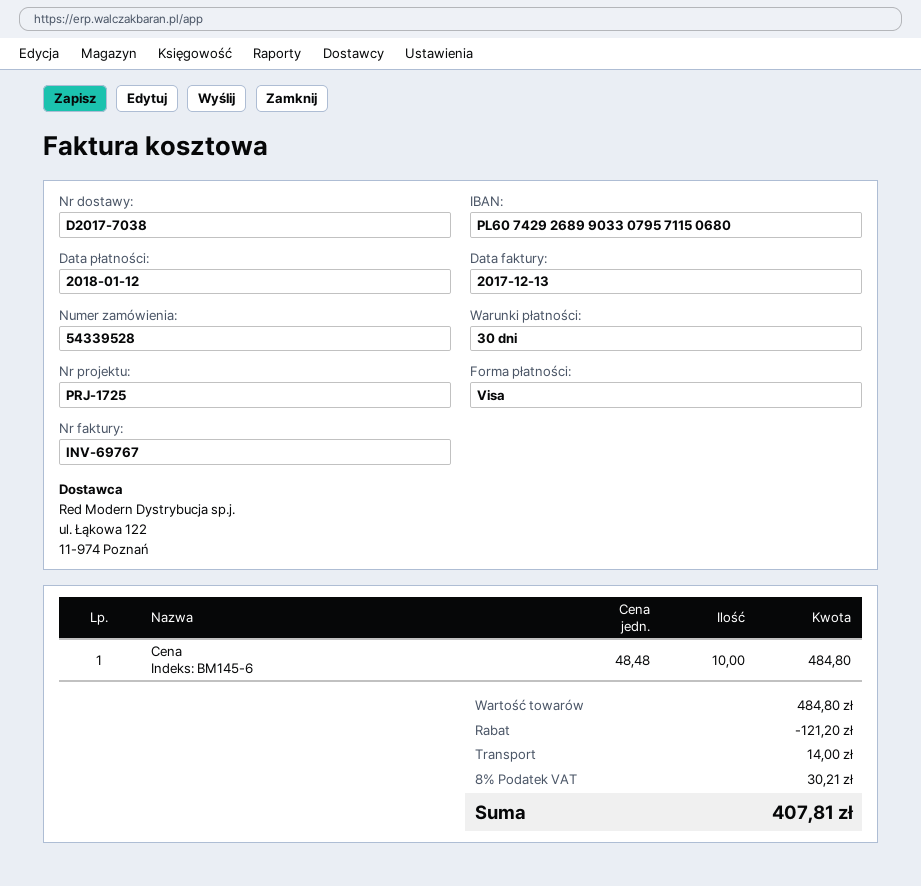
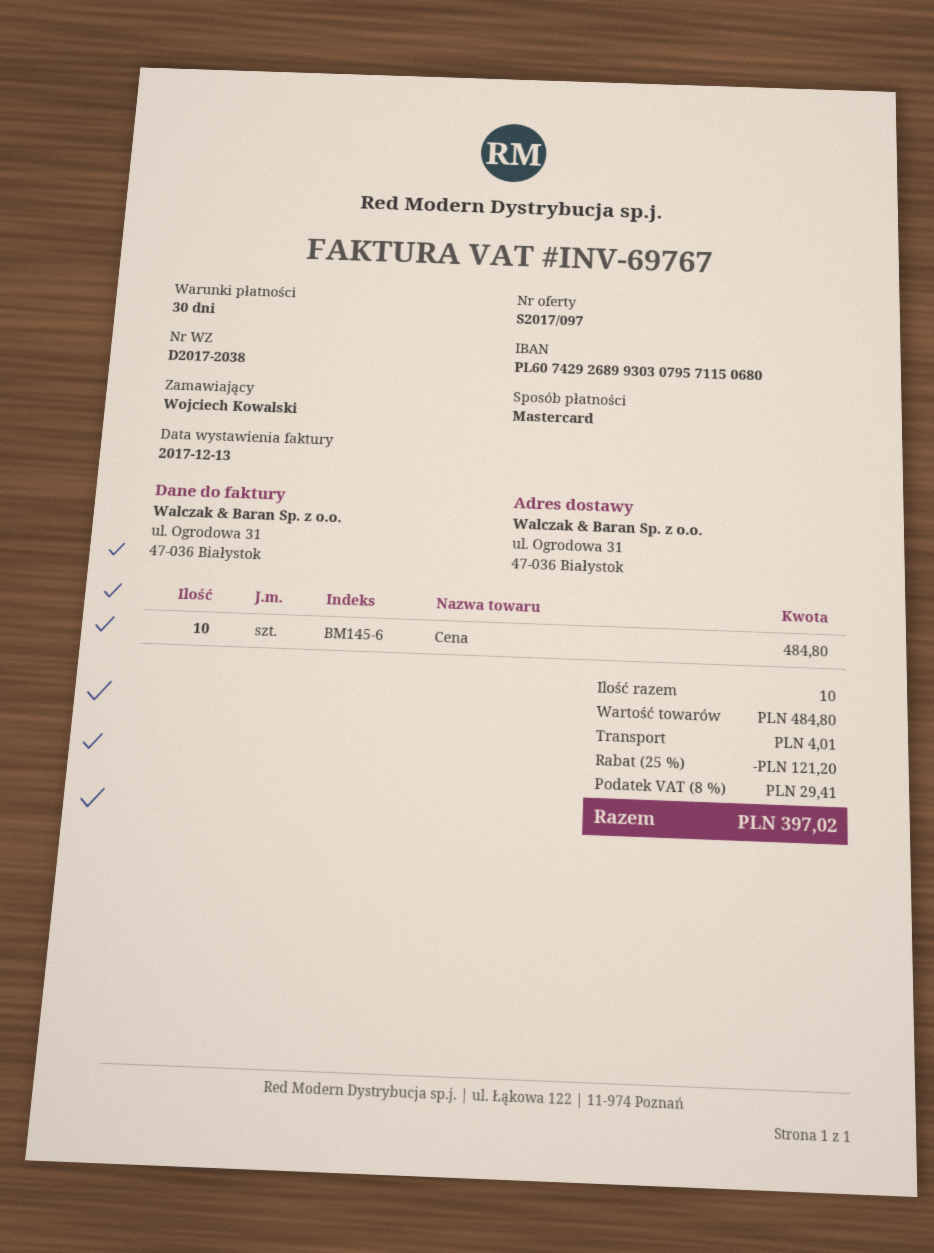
delivery note number: D2017-7038 -> D2017-2038
payment method: Visa -> Mastercard
bank account: PL60742926899033079571150680 -> PL60742926899303079571150680
shipping: 14.00 -> 4.01
tax: 8% = 30.21 -> 8% = 29.41
total: 407.81 -> 397.02

